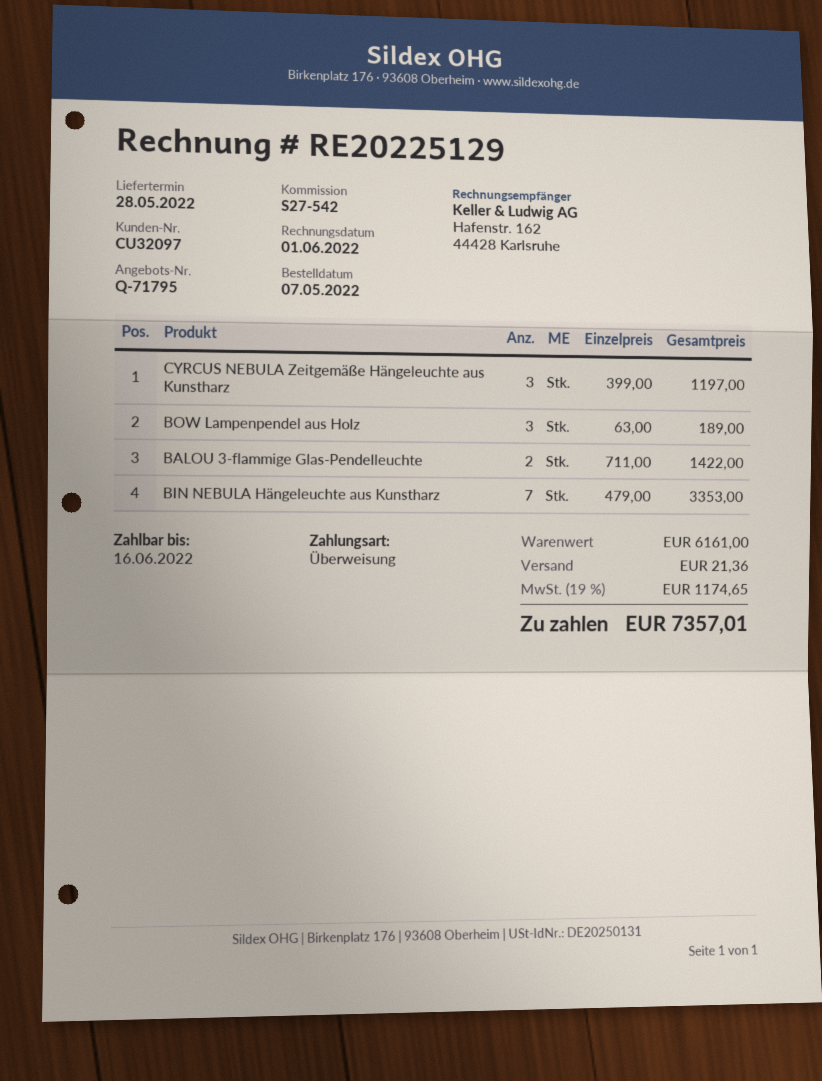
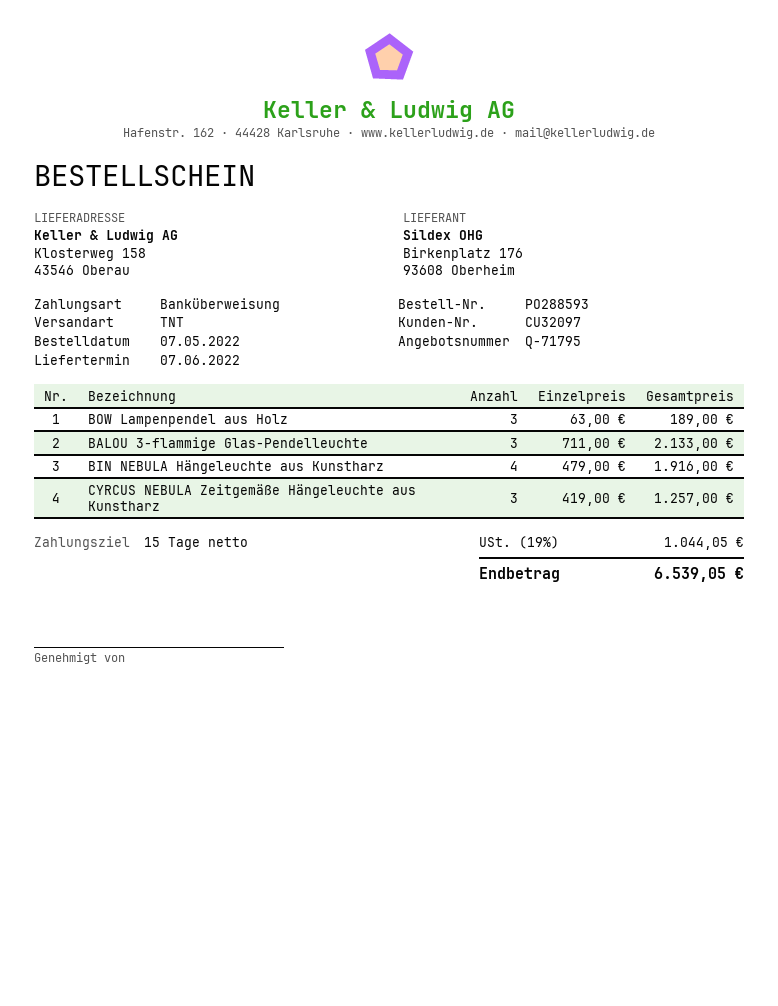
delivery date: 2022-05-28 -> 2022-06-07
CYRCUS NEBULA Zeitgemäße Hängeleuchte aus Kunstharz: 3 x 399.00 = 1197.00 -> 3 x 419.00 = 1257.00
BALOU 3-flammige Glas-Pendelleuchte: 2 x 711.00 = 1422.00 -> 3 x 711.00 = 2133.00
BIN NEBULA Hängeleuchte aus Kunstharz: 7 x 479.00 = 3353.00 -> 4 x 479.00 = 1916.00
shipping: 21.36 -> none
tax: 19% = 1174.65 -> 19% = 1044.05
total: 7357.01 -> 6539.05

